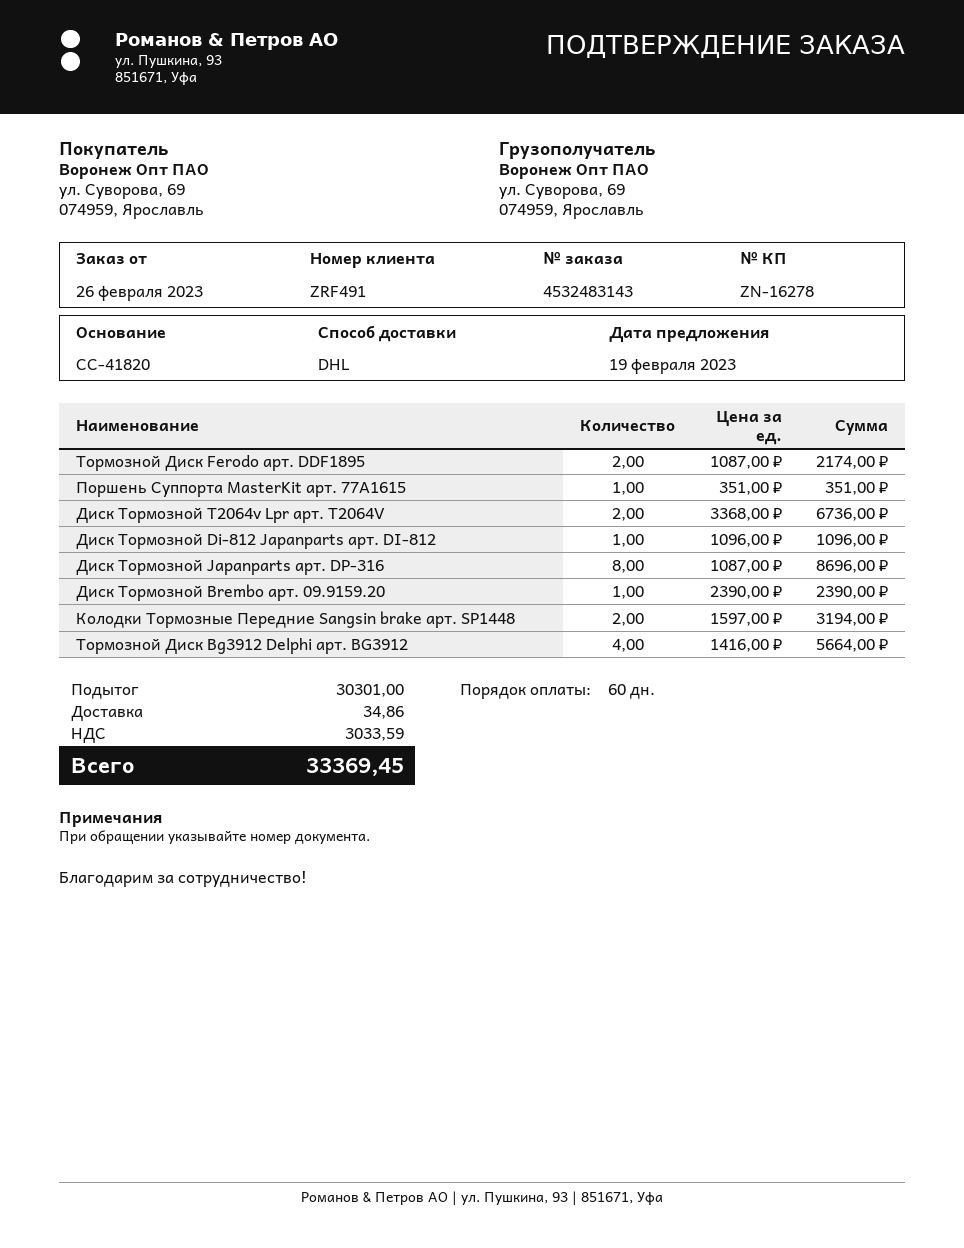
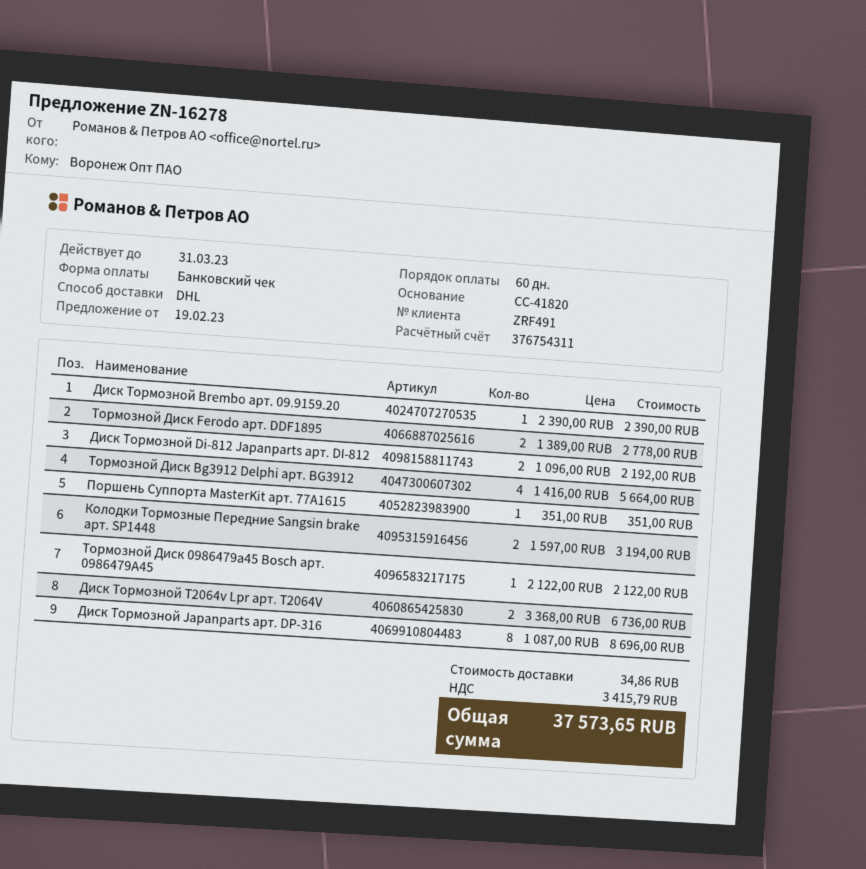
Тормозной Диск Ferodo арт. DDF1895: 2 x 1087.00 = 2174.00 -> 2 x 1389.00 = 2778.00
Диск Тормозной Di-812 Japanparts арт. DI-812: 1 x 1096.00 = 1096.00 -> 2 x 1096.00 = 2192.00
Тормозной Диск 0986479a45 Bosch арт. 0986479A45: none -> 1 x 2122.00 = 2122.00
tax: 3033.59 -> 3415.79
total: 33369.45 -> 37573.65

